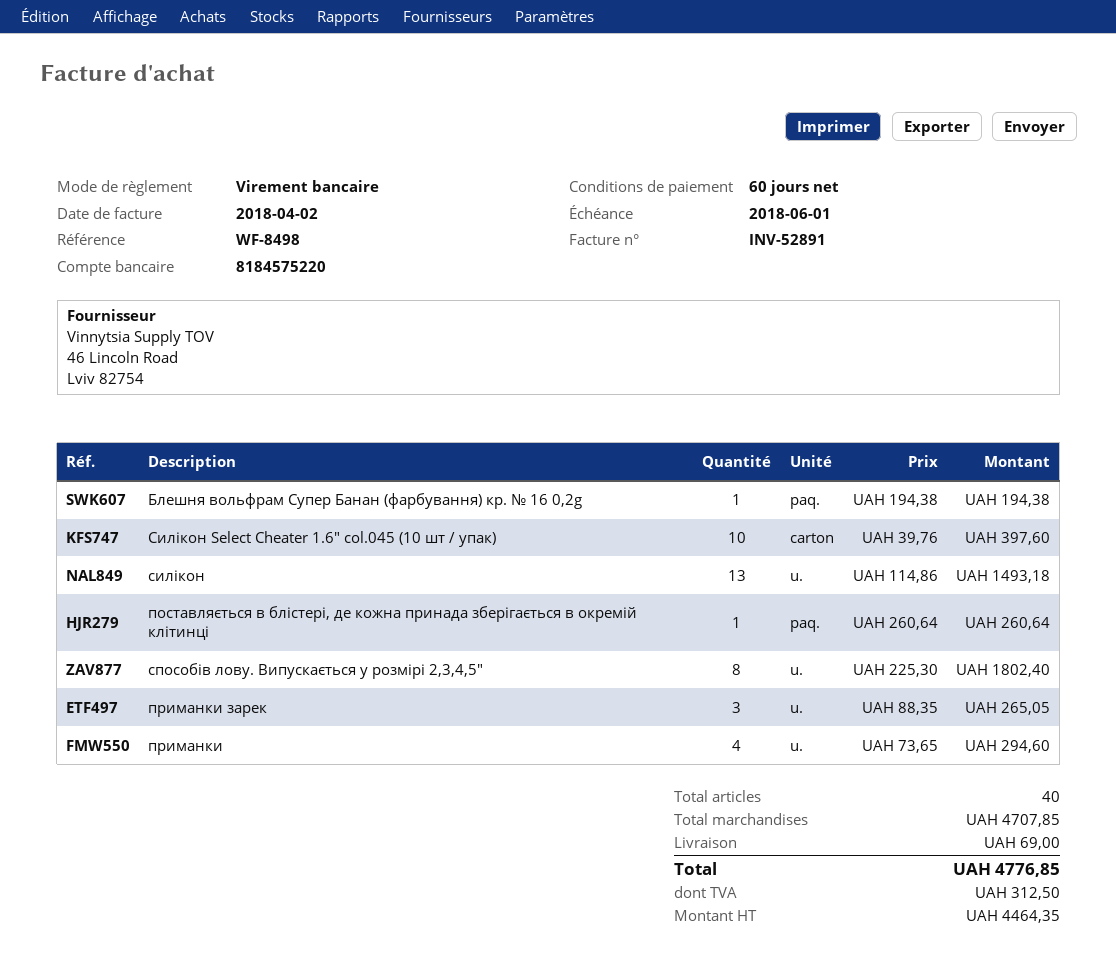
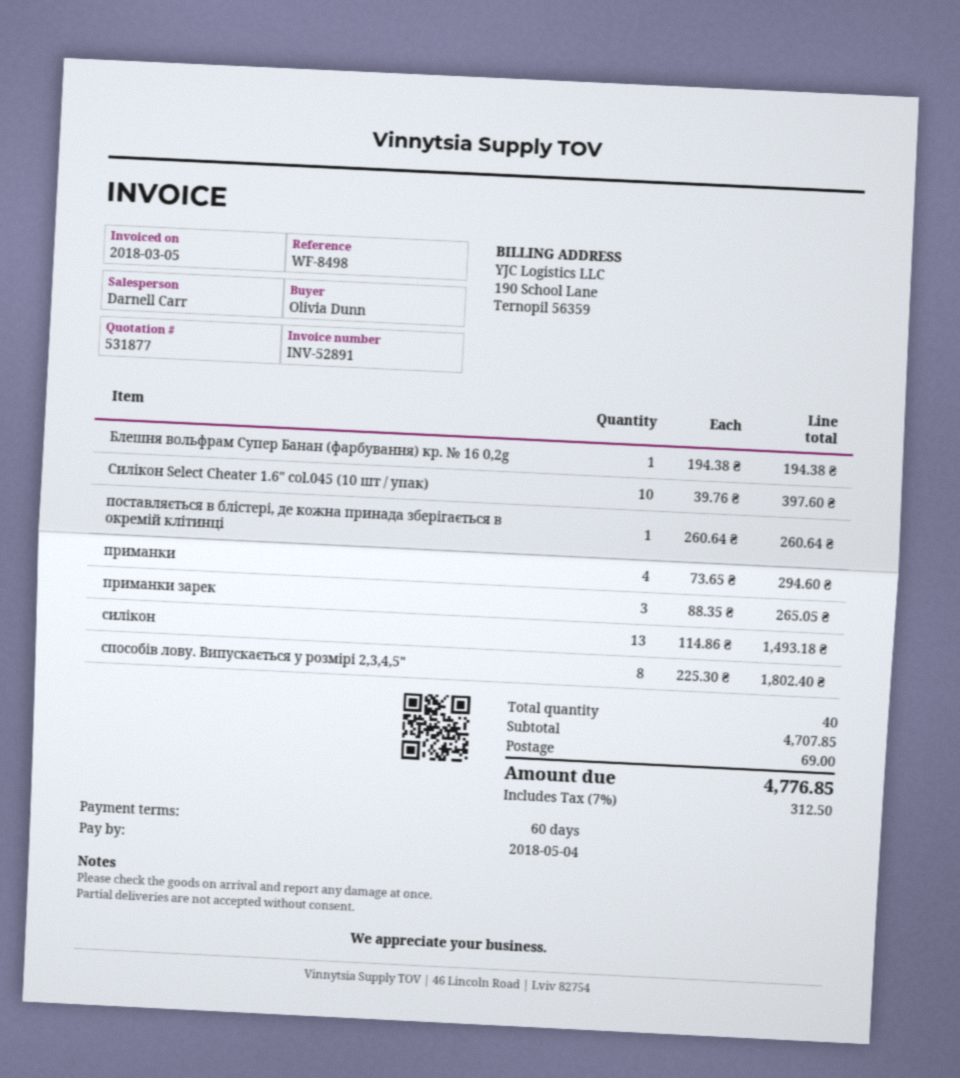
invoice date: 2018-04-02 -> 2018-03-05
due date: 2018-06-01 -> 2018-05-04

